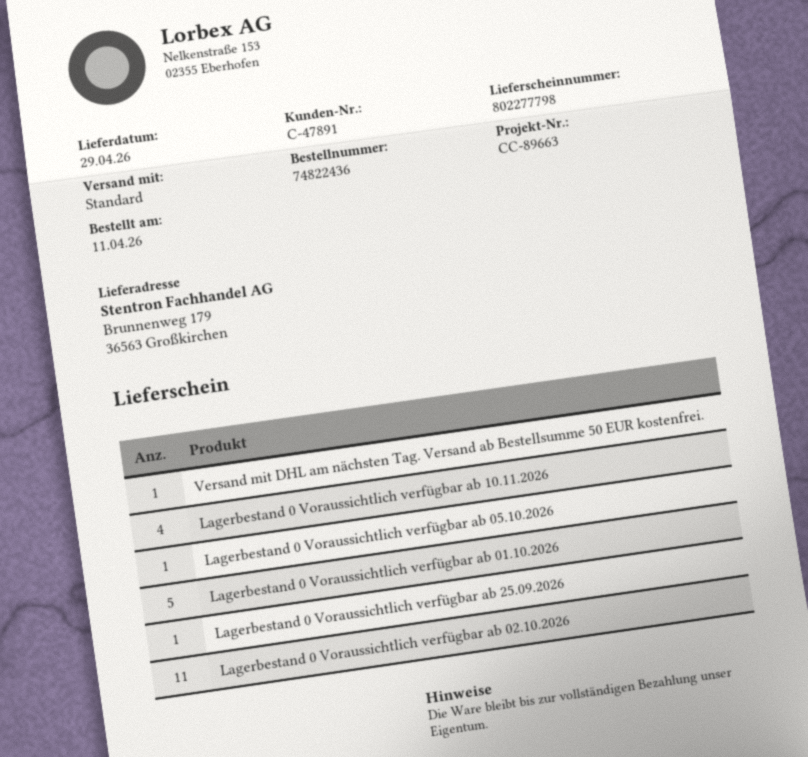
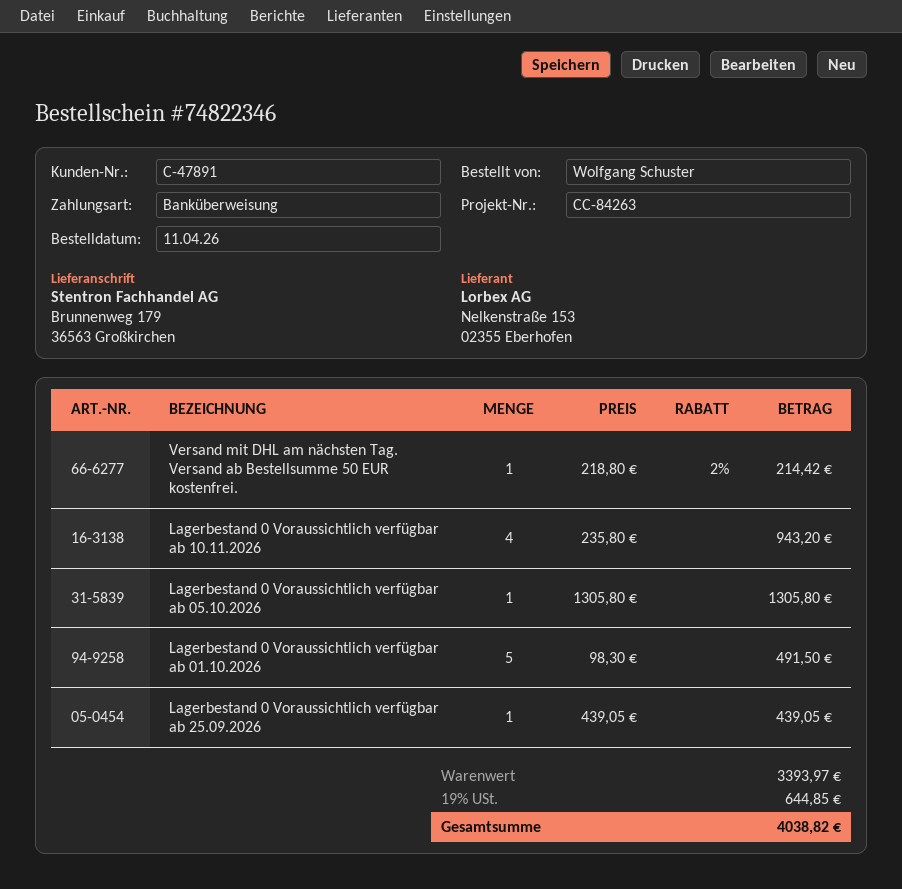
order number: 74822436 -> 74822346
reference: CC-89663 -> CC-84263
Lagerbestand 0 Voraussichtlich verfügbar ab 02.10.2026: 11 -> none

